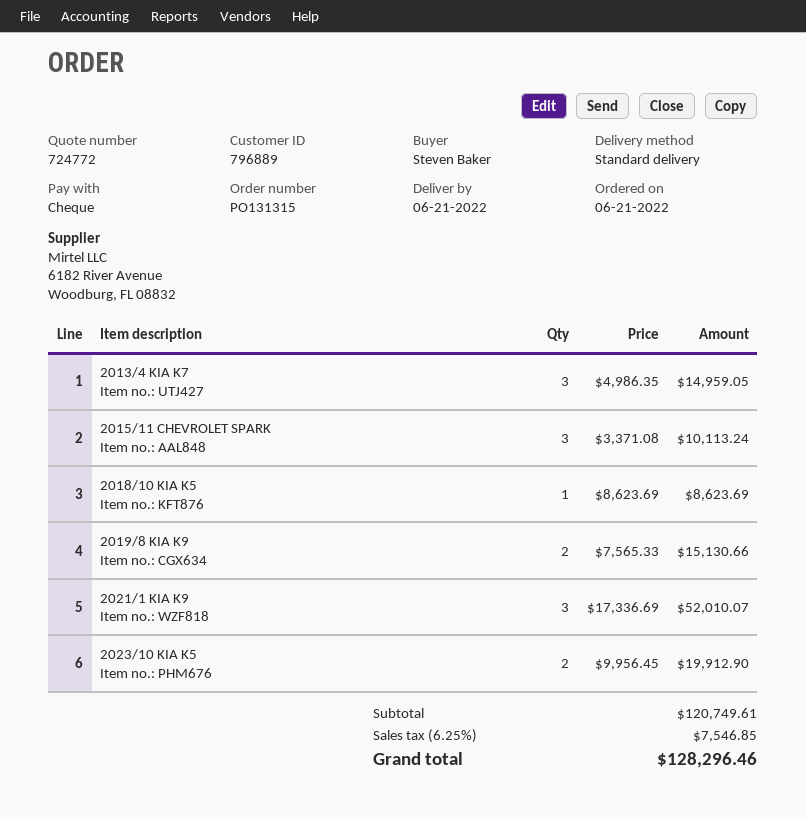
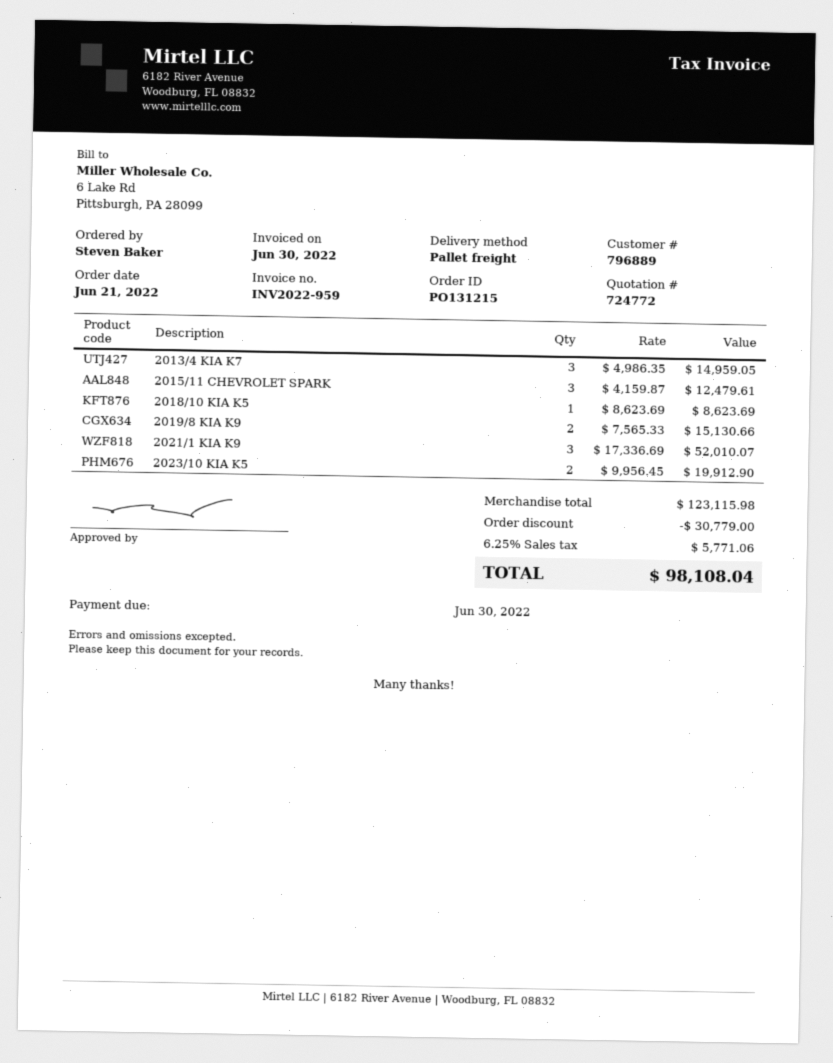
order number: PO131315 -> PO131215
shipping method: standard -> pallet freight
2015/11 CHEVROLET SPARK: 3 x 3371.08 = 10113.24 -> 3 x 4159.87 = 12479.61
subtotal: 120749.61 -> 123115.98
discount: none -> 30779.00
tax: 6.25% = 7546.85 -> 6.25% = 5771.06
total: 128296.46 -> 98108.04

